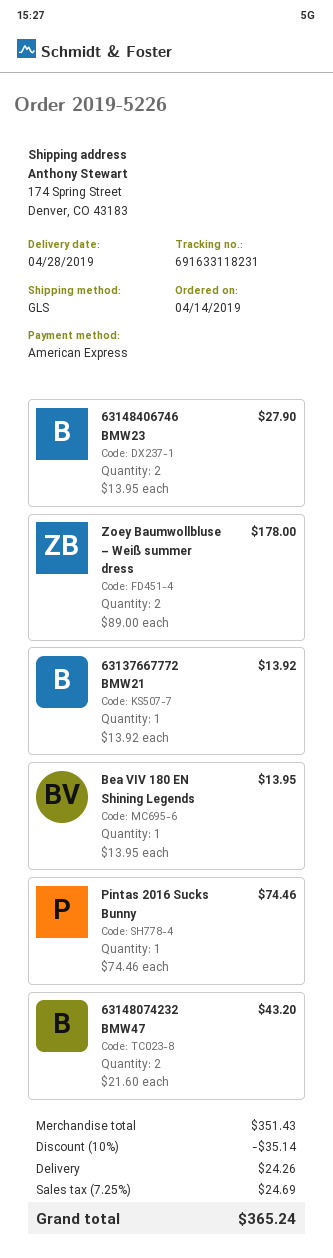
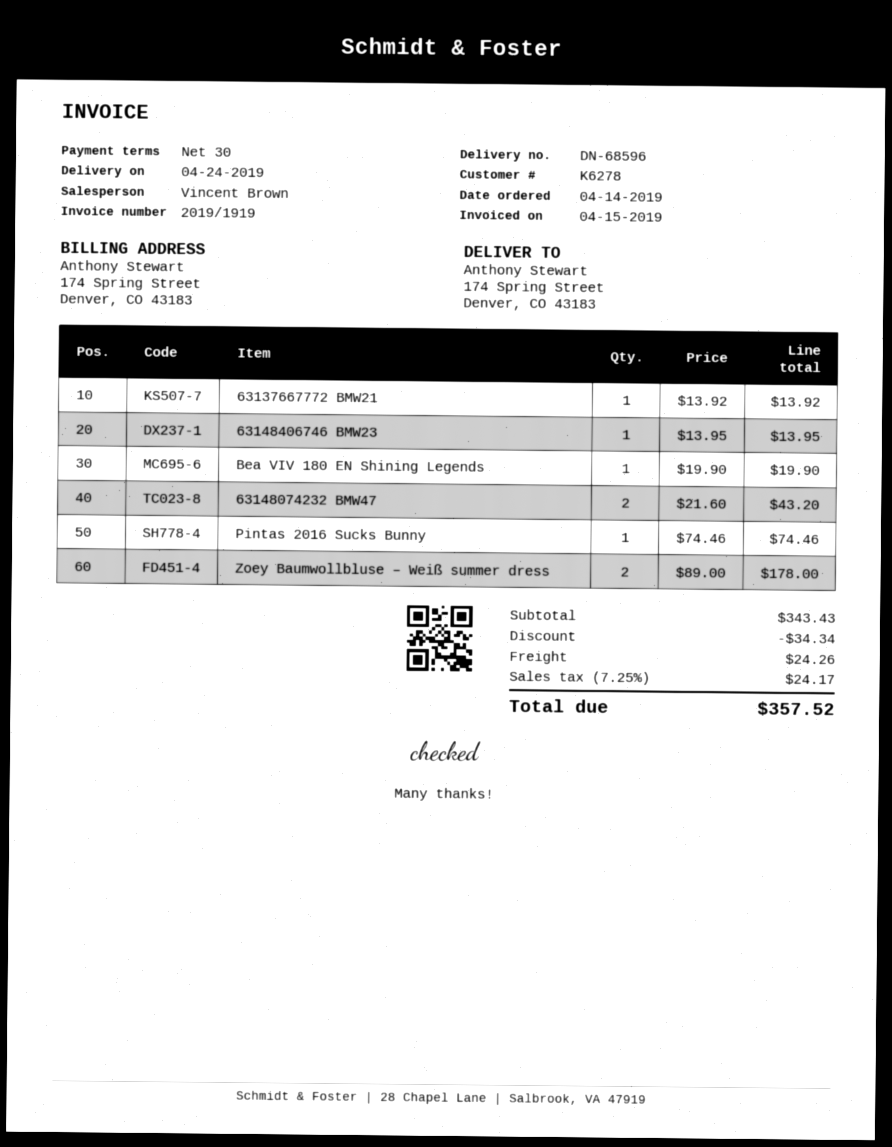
delivery date: 2019-04-28 -> 2019-04-24
63148406746 BMW23: 2 x 13.95 = 27.90 -> 1 x 13.95 = 13.95
Bea VIV 180 EN Shining Legends: 1 x 13.95 = 13.95 -> 1 x 19.90 = 19.90
subtotal: 351.43 -> 343.43
discount: 35.14 -> 34.34
tax: 7.25% = 24.69 -> 7.25% = 24.17
total: 365.24 -> 357.52

